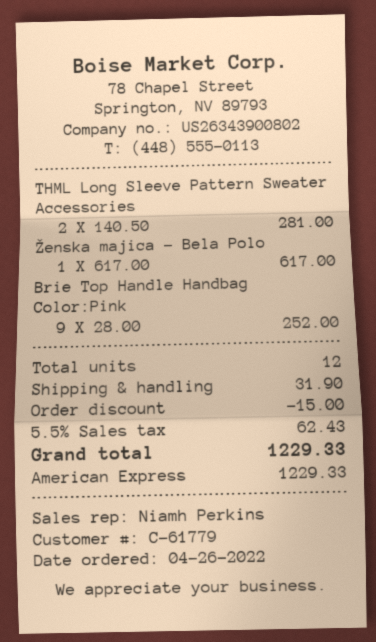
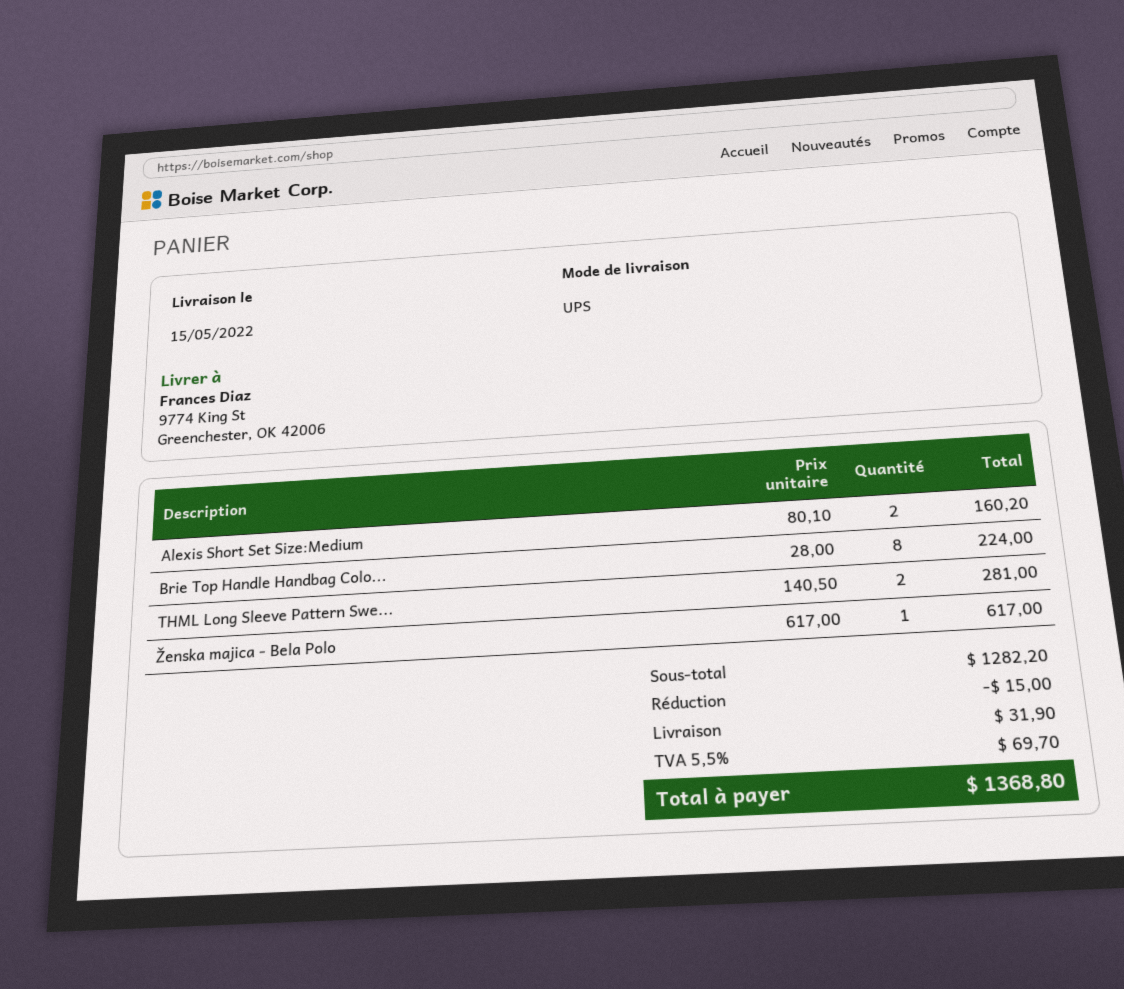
Brie Top Handle Handbag Color:Pink: 9 x 28.00 = 252.00 -> 8 x 28.00 = 224.00
Alexis Short Set Size:Medium: none -> 2 x 80.10 = 160.20
tax: 5.5% = 62.43 -> 5.5% = 69.70
total: 1229.33 -> 1368.80

